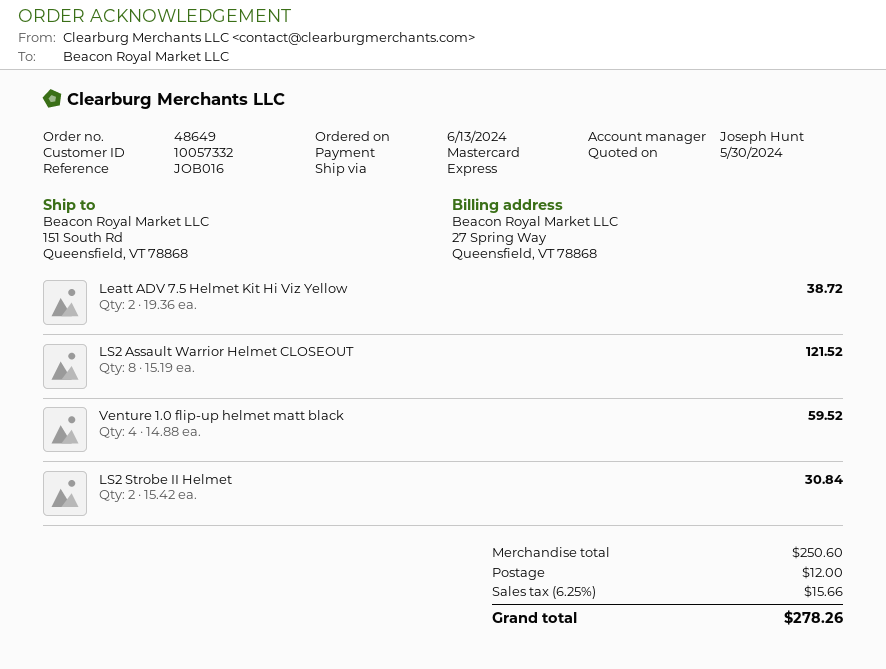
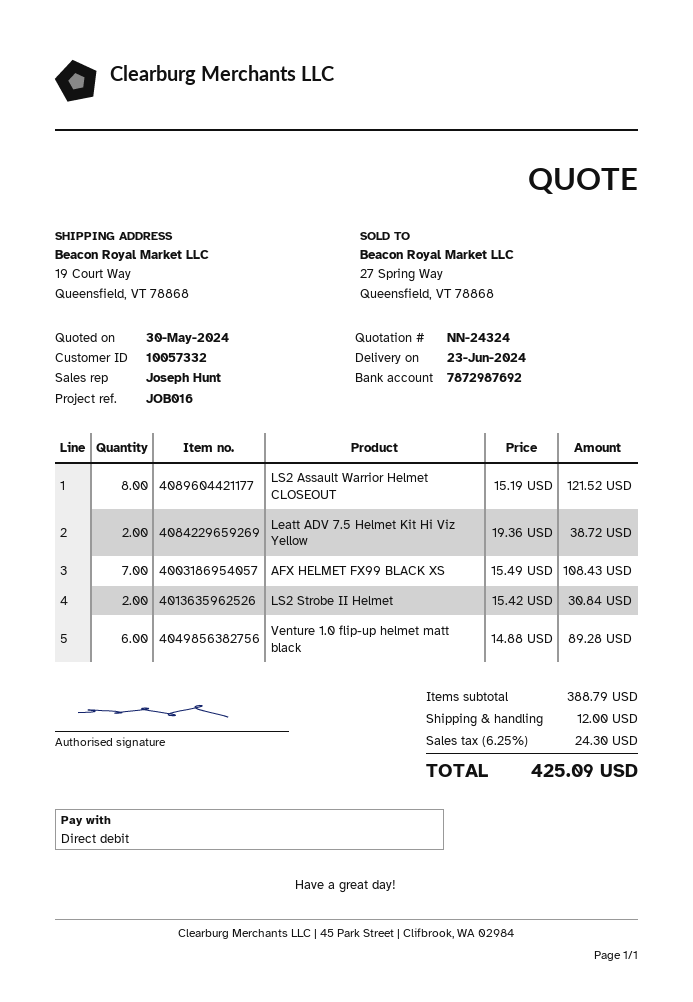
payment method: Mastercard -> direct debit
ship to: 151 South Rd, Queensfield, VT 78868 -> 19 Court Way, Queensfield, VT 78868
Venture 1.0 flip-up helmet matt black: 4 x 14.88 = 59.52 -> 6 x 14.88 = 89.28
AFX HELMET FX99 BLACK XS: none -> 7 x 15.49 = 108.43
subtotal: 250.60 -> 388.79
tax: 6.25% = 15.66 -> 6.25% = 24.30
total: 278.26 -> 425.09

